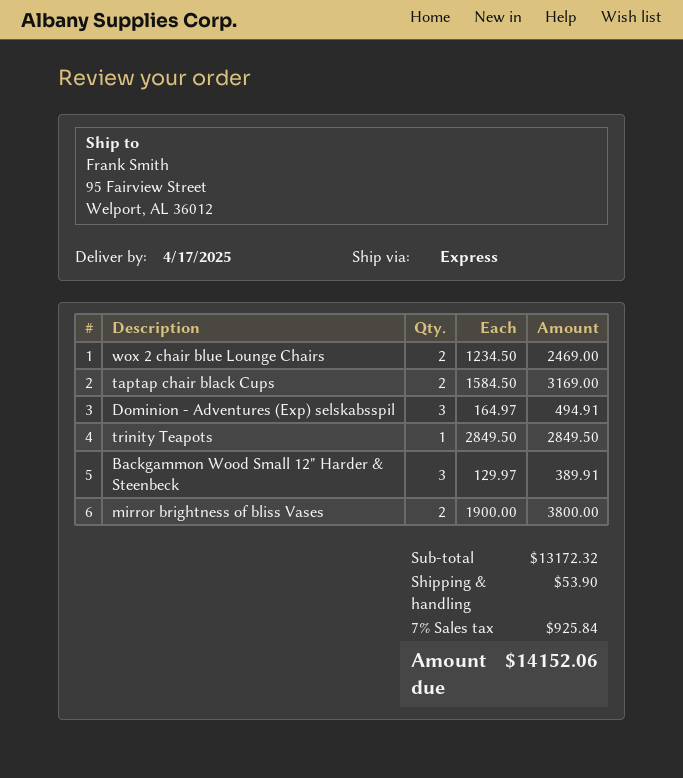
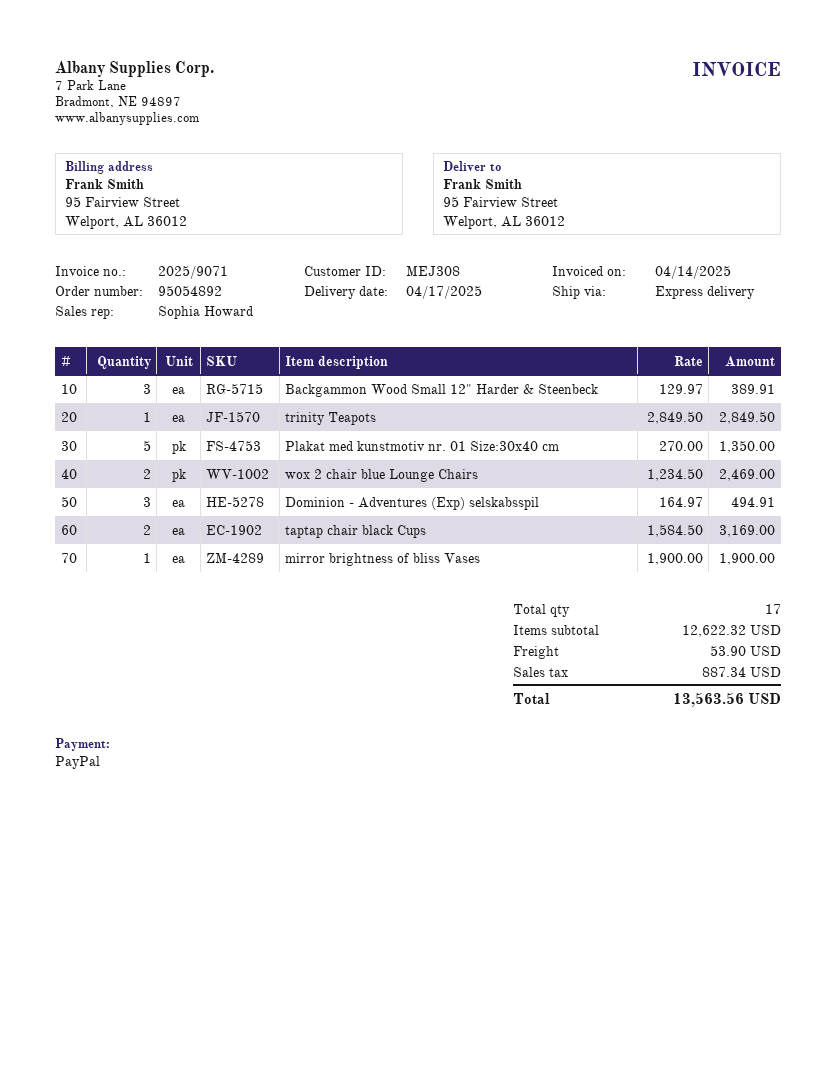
mirror brightness of bliss Vases: 2 x 1900.00 = 3800.00 -> 1 x 1900.00 = 1900.00
Plakat med kunstmotiv nr. 01 Size:30x40 cm: none -> 5 x 270.00 = 1350.00
subtotal: 13172.32 -> 12622.32
tax: 925.84 -> 887.34
total: 14152.06 -> 13563.56

